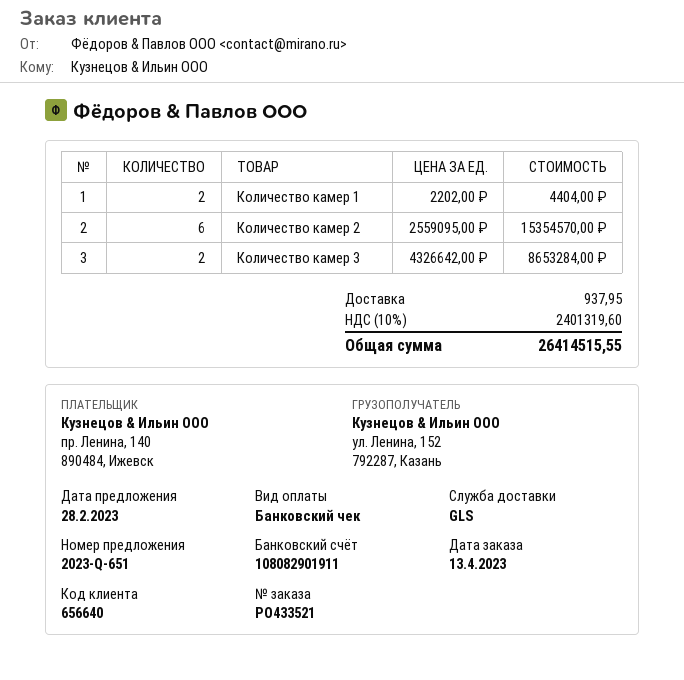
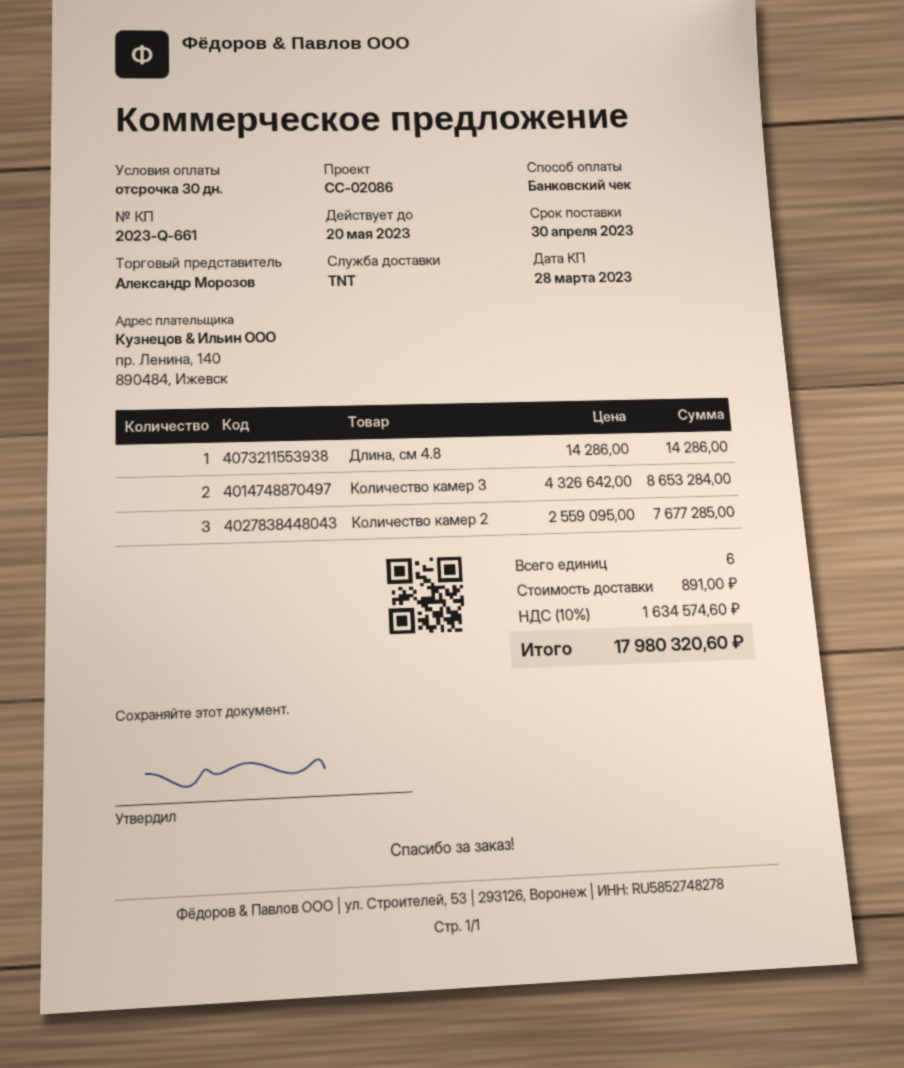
quote number: 2023-Q-651 -> 2023-Q-661
quote date: 2023-02-28 -> 2023-03-28
shipping method: GLS -> TNT
Количество камер 1: 2 x 2202.00 = 4404.00 -> none
Количество камер 2: 6 x 2559095.00 = 15354570.00 -> 3 x 2559095.00 = 7677285.00
Длина, см 4.8: none -> 1 x 14286.00 = 14286.00
shipping: 937.95 -> 891.00
tax: 10% = 2401319.60 -> 10% = 1634574.60
total: 26414515.55 -> 17980320.60

